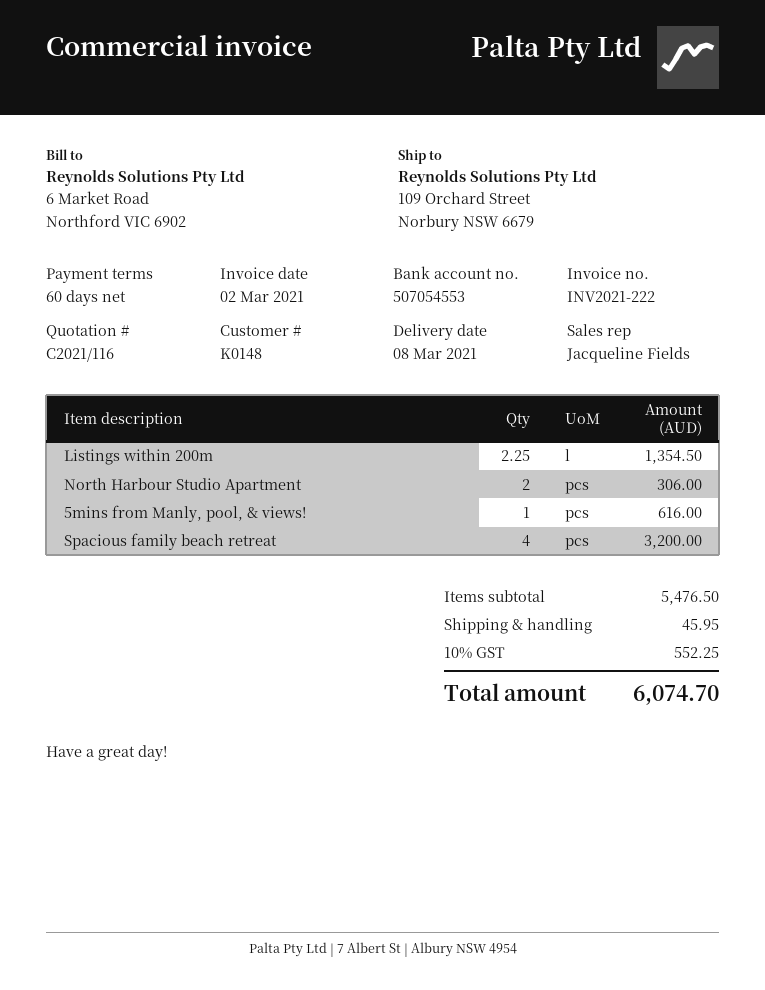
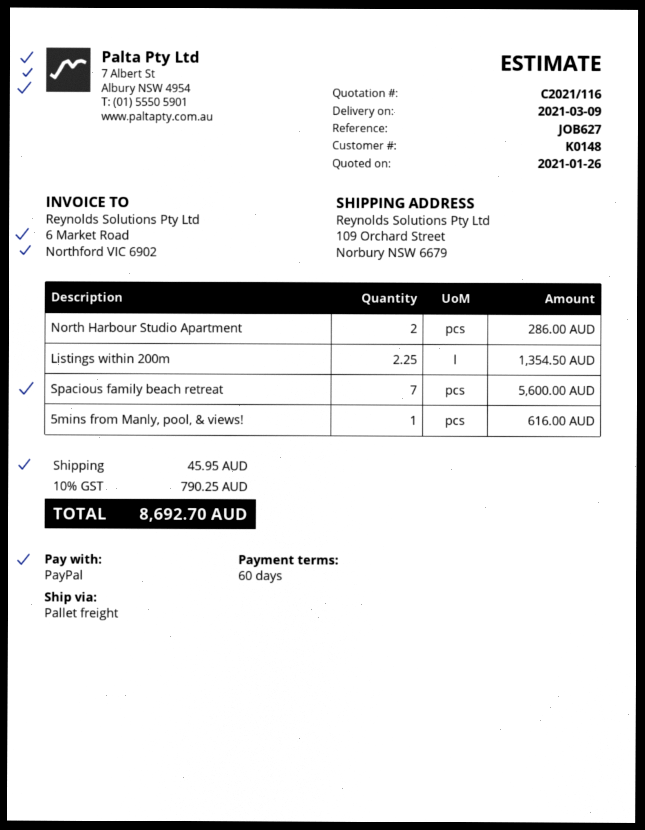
delivery date: 2021-03-08 -> 2021-03-09
North Harbour Studio Apartment: 2 for 306.00 -> 2 for 286.00
Spacious family beach retreat: 4 for 3200.00 -> 7 for 5600.00
tax: 10% = 552.25 -> 10% = 790.25
total: 6074.70 -> 8692.70

